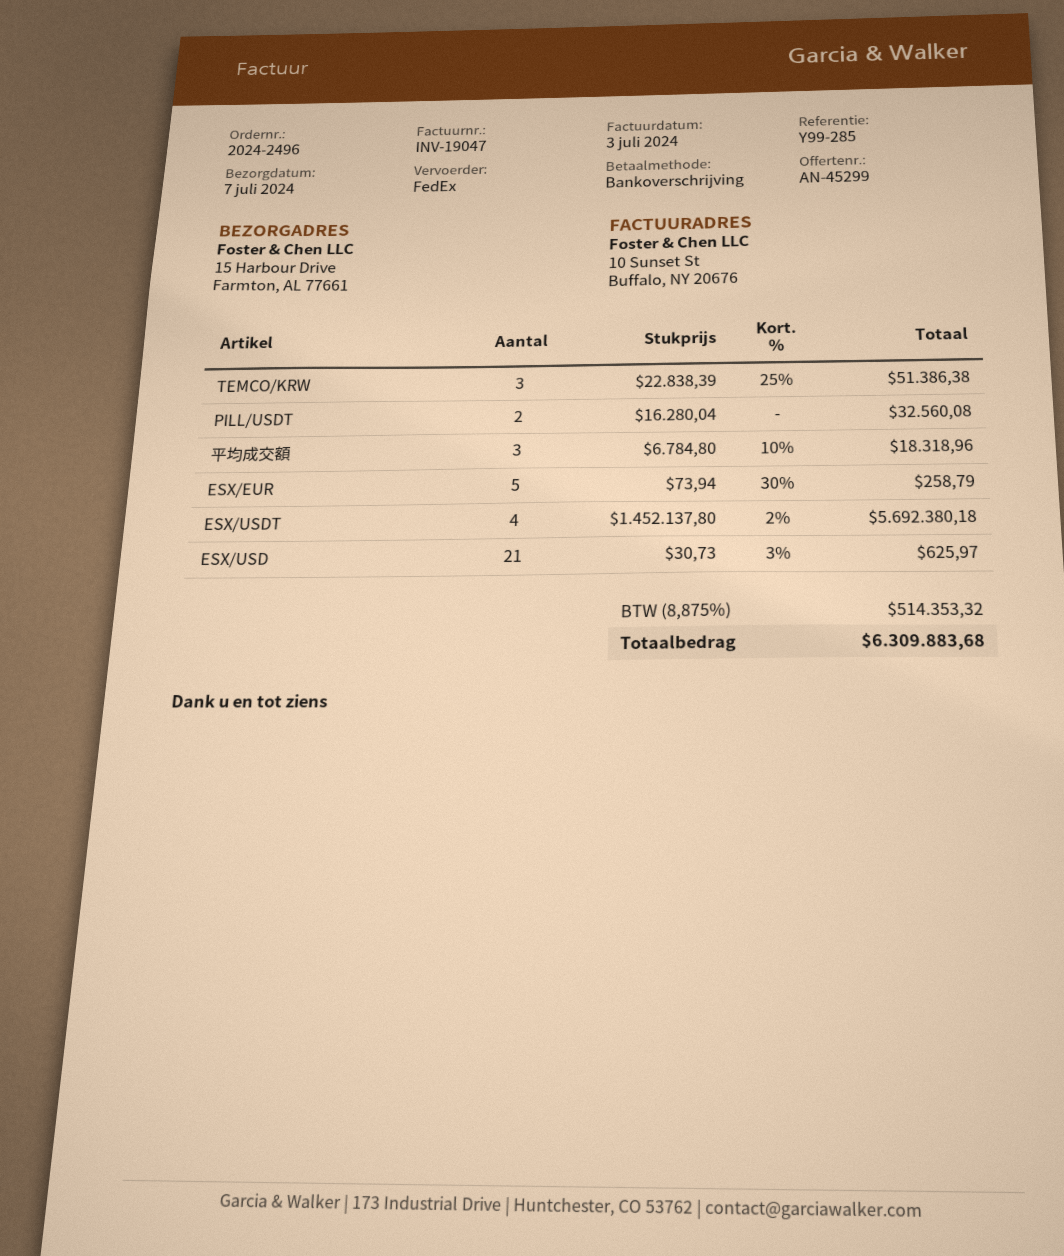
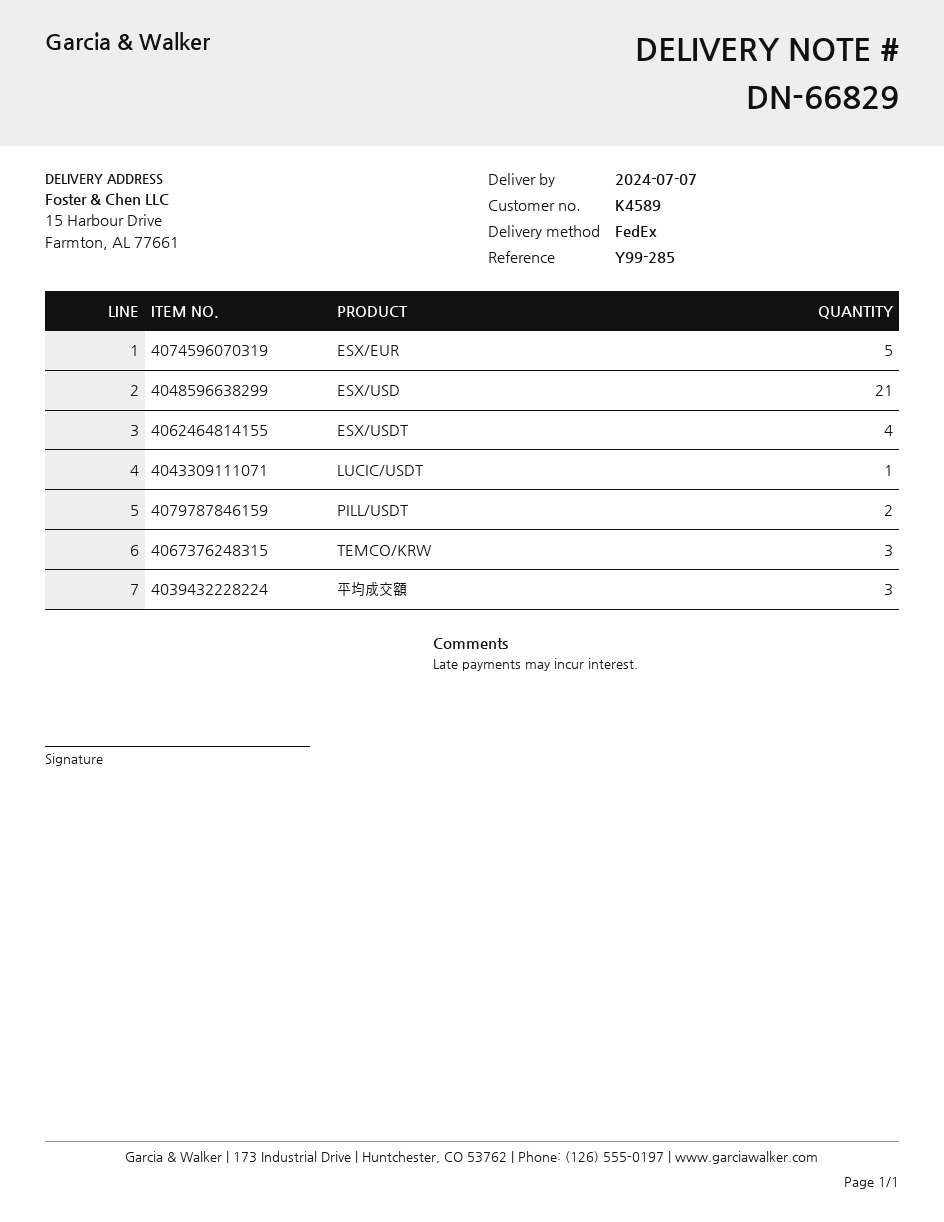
LUCIC/USDT: none -> 1

